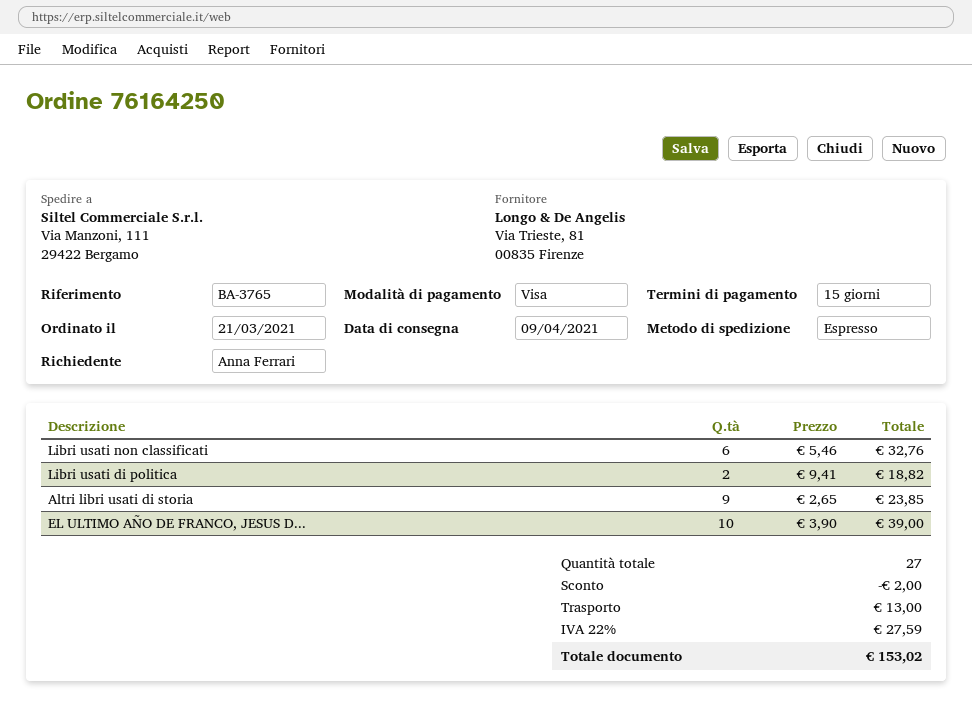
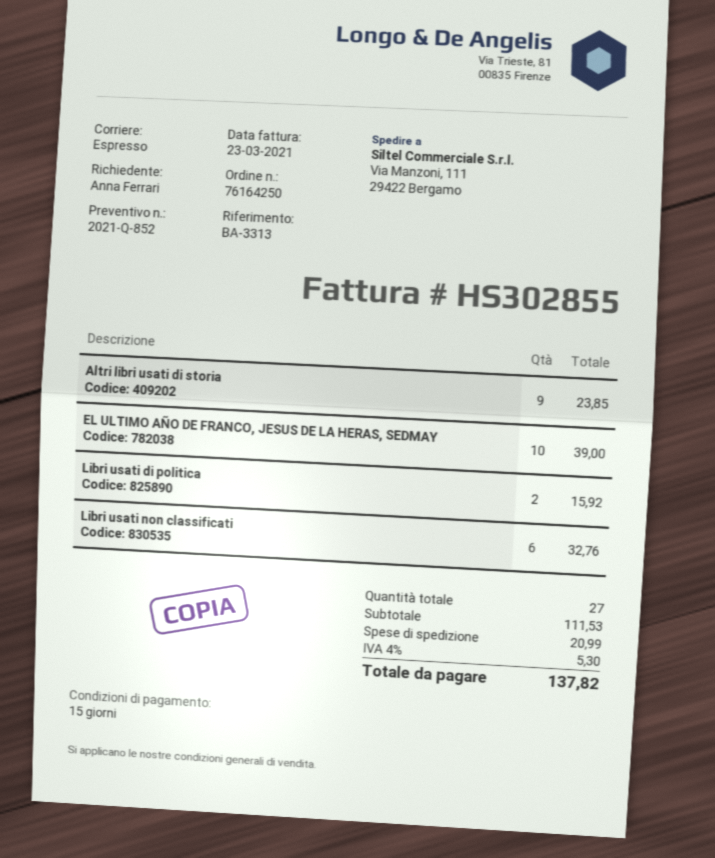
reference: BA-3765 -> BA-3313
Libri usati di politica: 2 for 18.82 -> 2 for 15.92
discount: 2.00 -> none
shipping: 13.00 -> 20.99
tax: 22% = 27.59 -> 4% = 5.30
total: 153.02 -> 137.82

